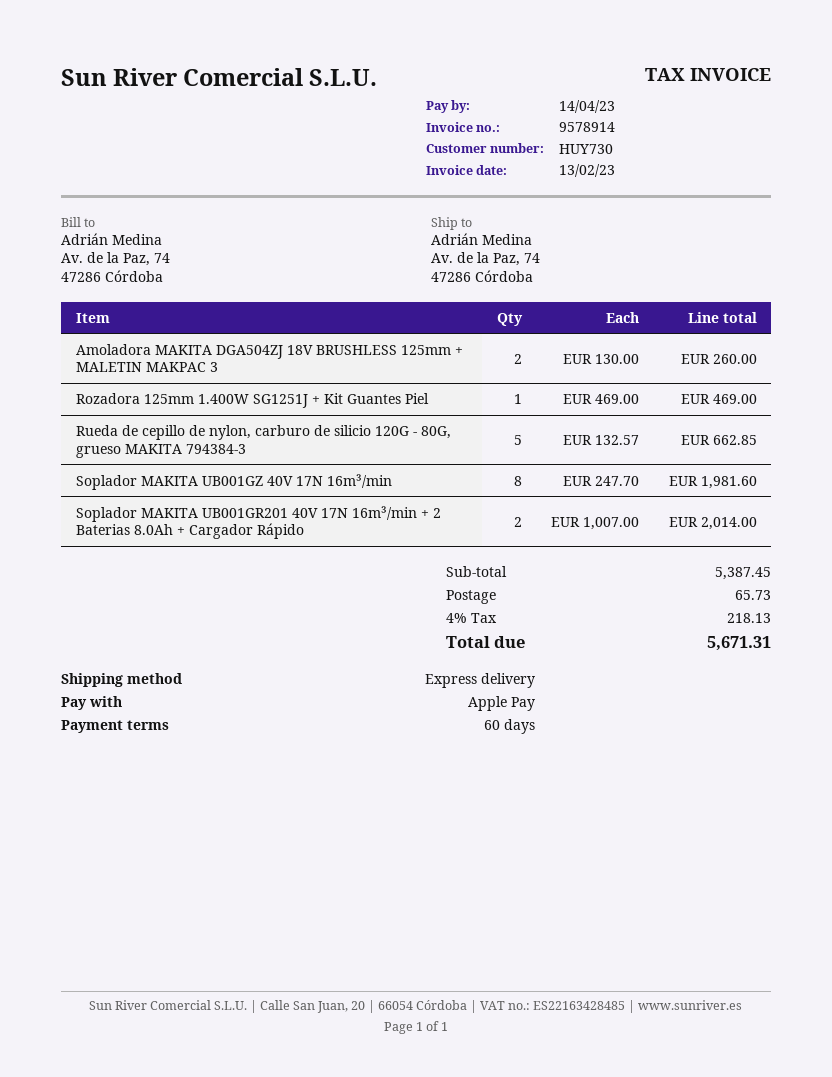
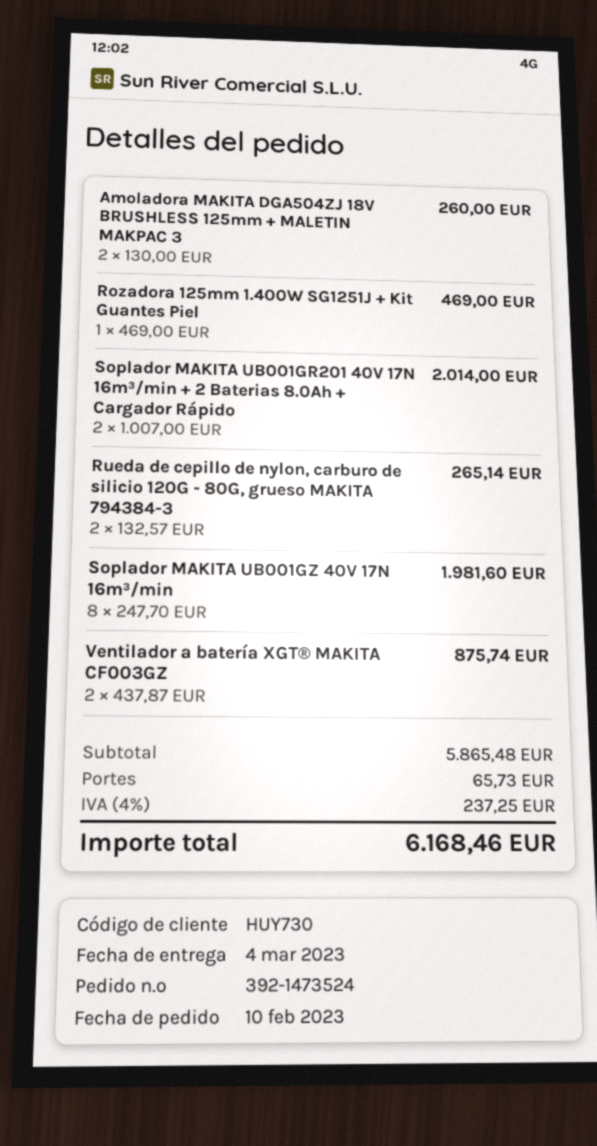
Rueda de cepillo de nylon, carburo de silicio 120G - 80G, grueso MAKITA 794384-3: 5 x 132.57 = 662.85 -> 2 x 132.57 = 265.14
Ventilador a batería XGT® MAKITA CF003GZ: none -> 2 x 437.87 = 875.74
subtotal: 5387.45 -> 5865.48
tax: 4% = 218.13 -> 4% = 237.25
total: 5671.31 -> 6168.46

